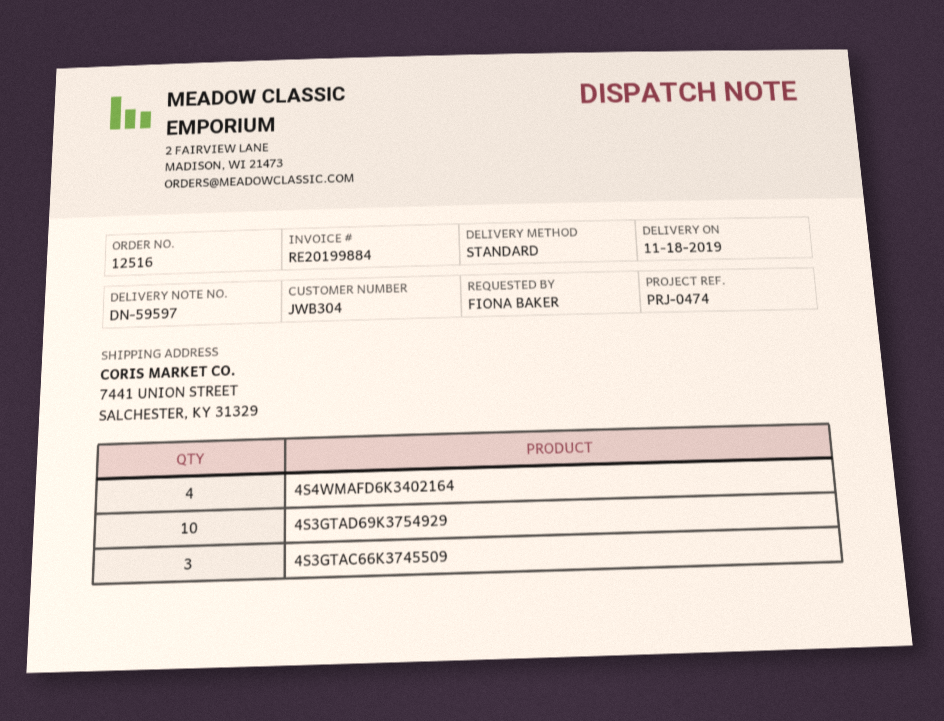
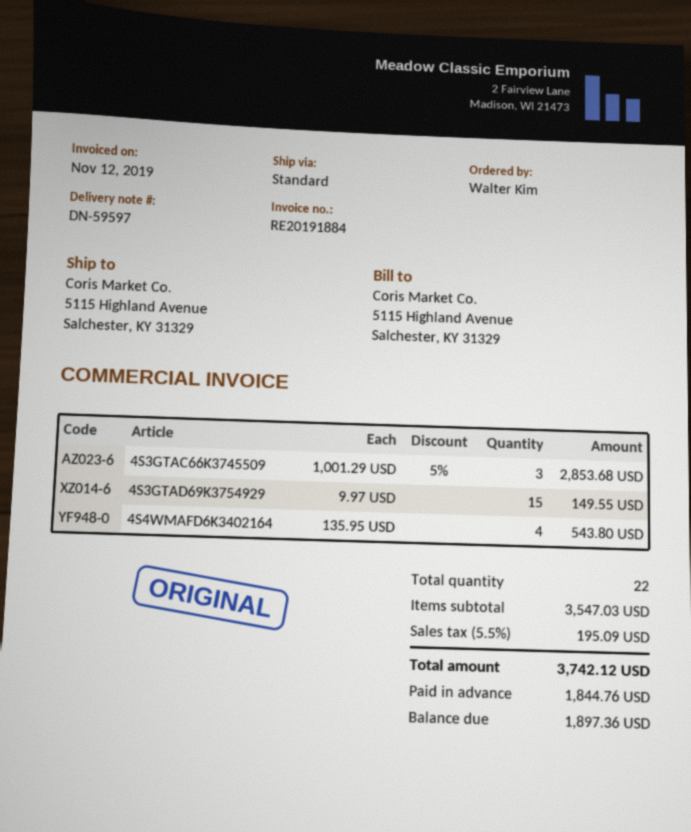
invoice number: RE20199884 -> RE20191884
ordered by: FIONA BAKER -> Walter Kim
ship to: 7441 UNION STREET, SALCHESTER, KY 31329 -> 5115 Highland Avenue, Salchester, KY 31329
4S3GTAD69K3754929: 10 -> 15

